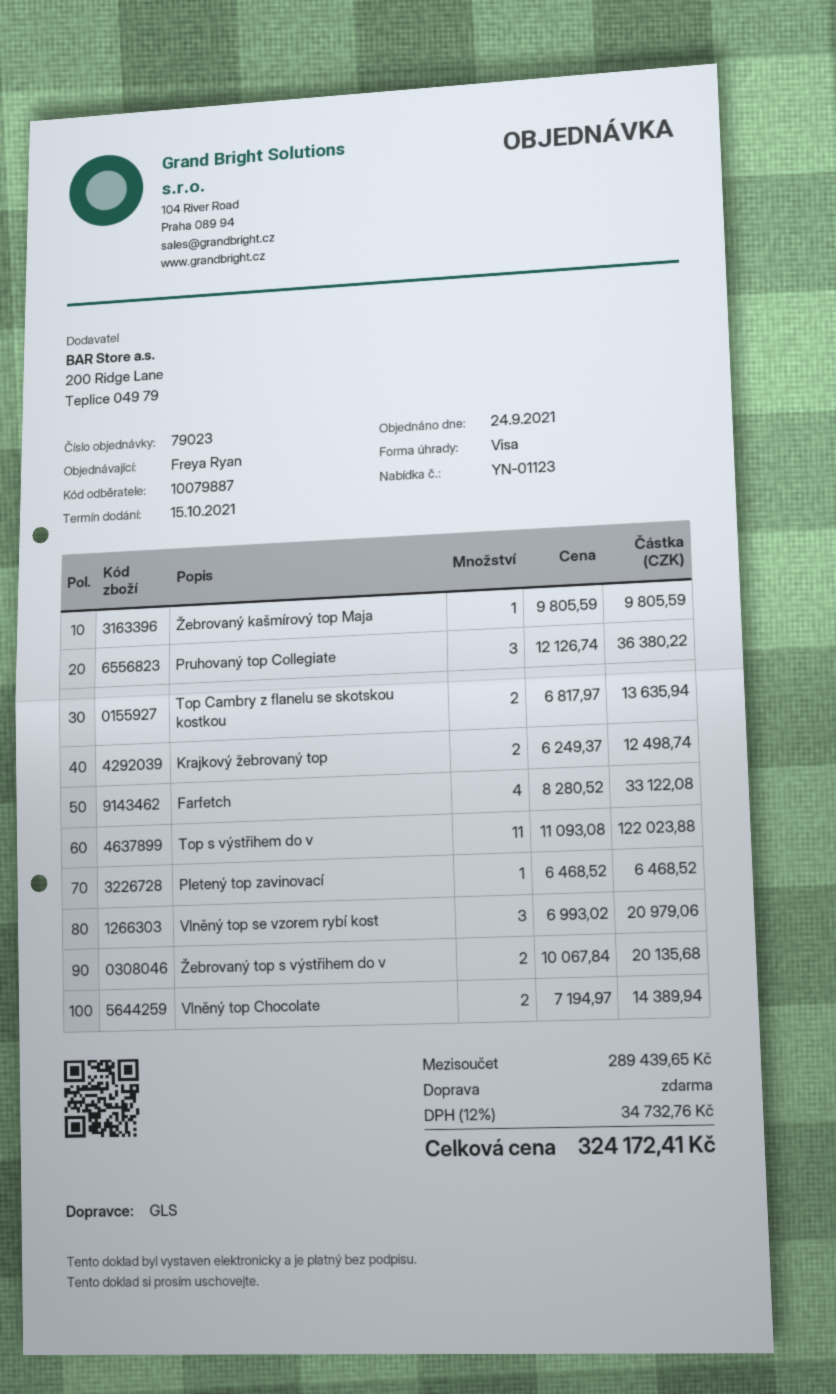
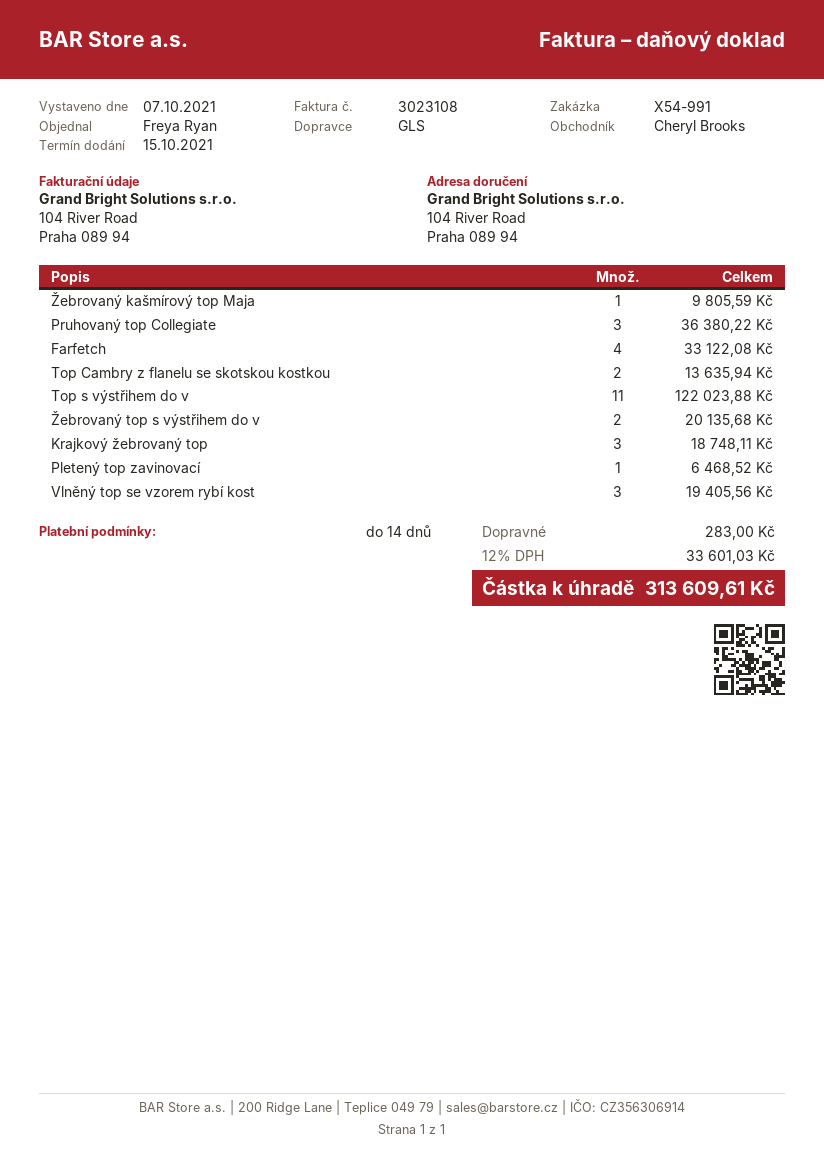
Krajkový žebrovaný top: 2 for 12498.74 -> 3 for 18748.11
Vlněný top se vzorem rybí kost: 3 for 20979.06 -> 3 for 19405.56
Vlněný top Chocolate: 2 for 14389.94 -> none
shipping: 0.00 -> 283.00
tax: 12% = 34732.76 -> 12% = 33601.03
total: 324172.41 -> 313609.61

